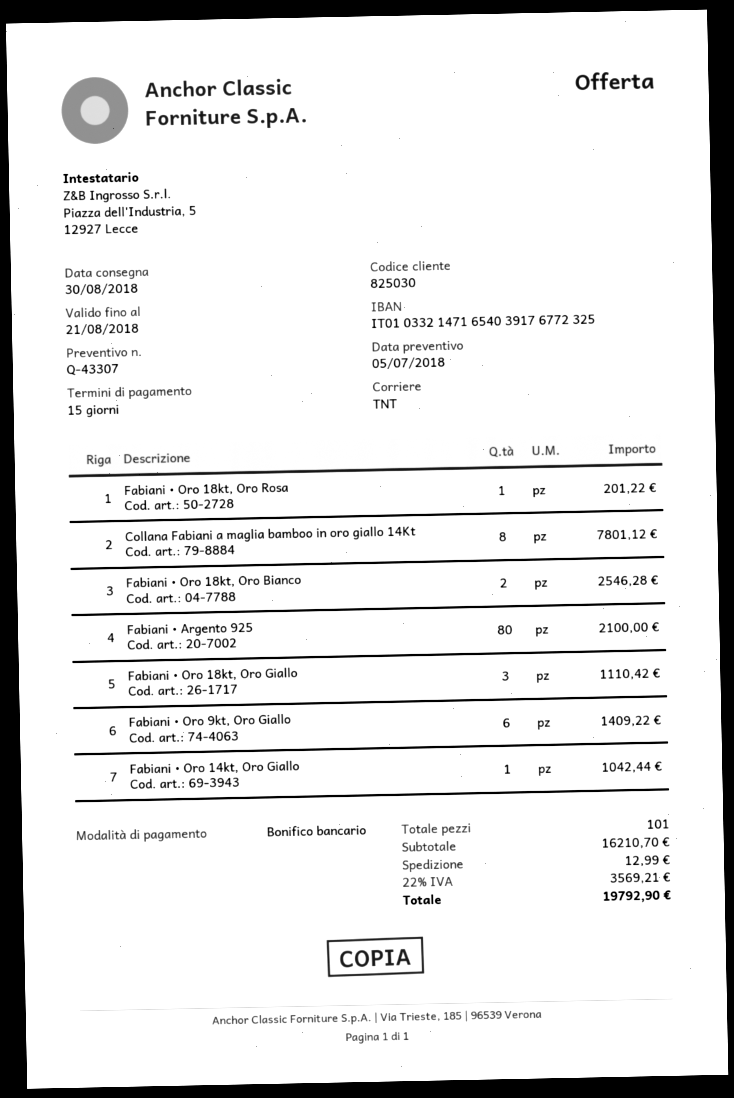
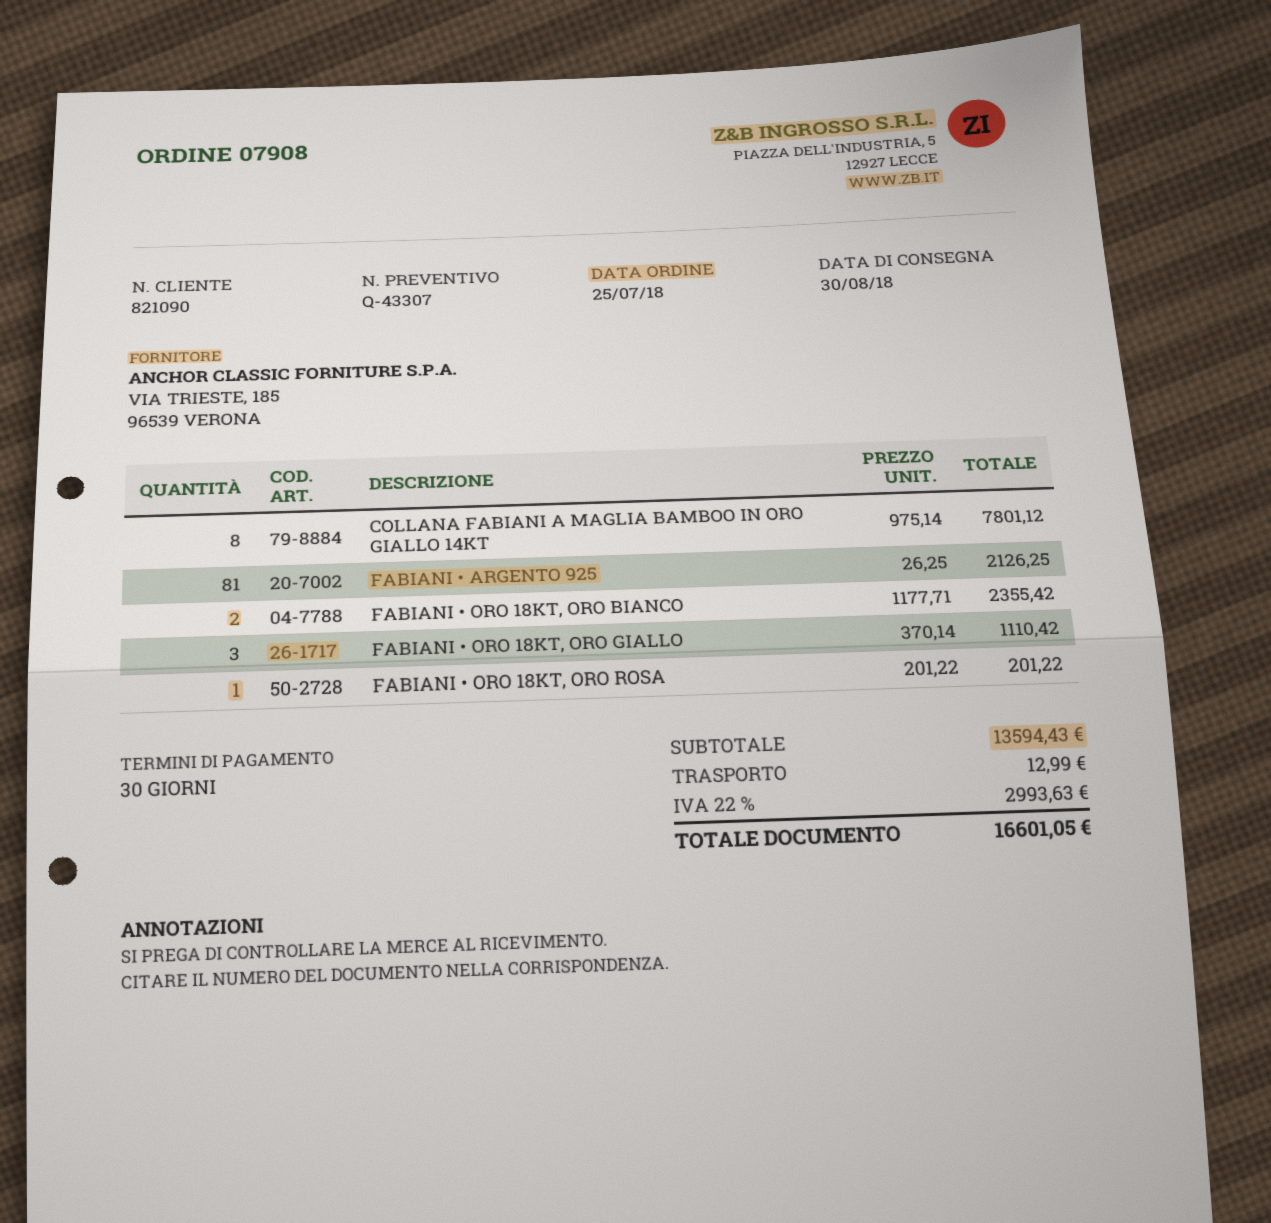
payment terms: 15 days -> 30 days
customer number: 825030 -> 821090
Fabiani • Oro 18kt, Oro Bianco: 2 for 2546.28 -> 2 for 2355.42
Fabiani • Argento 925: 80 for 2100.00 -> 81 for 2126.25
Fabiani • Oro 9kt, Oro Giallo: 6 for 1409.22 -> none
Fabiani • Oro 14kt, Oro Giallo: 1 for 1042.44 -> none
subtotal: 16210.70 -> 13594.43
tax: 22% = 3569.21 -> 22% = 2993.63
total: 19792.90 -> 16601.05

